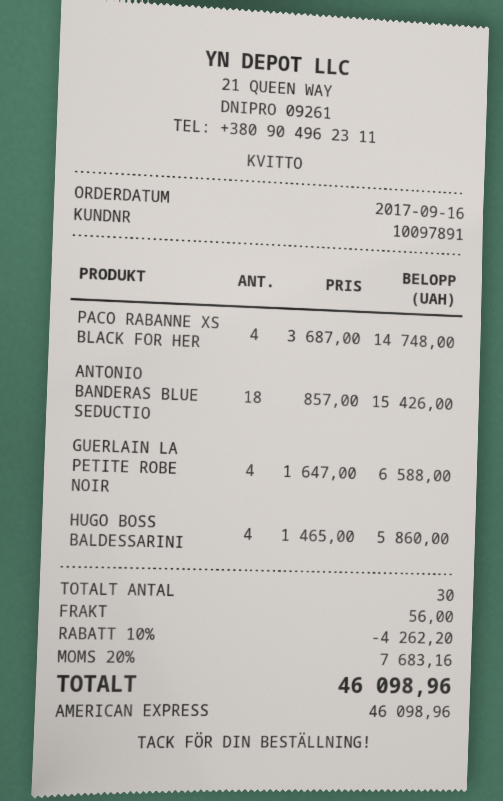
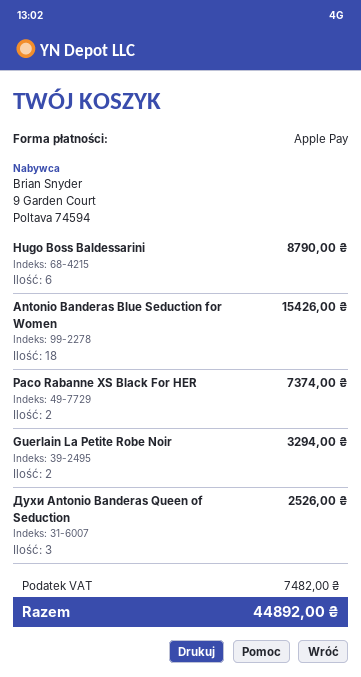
payment method: American Express -> Apple Pay
PACO RABANNE XS BLACK FOR HER: 4 for 14748.00 -> 2 for 7374.00
GUERLAIN LA PETITE ROBE NOIR: 4 for 6588.00 -> 2 for 3294.00
HUGO BOSS BALDESSARINI: 4 for 5860.00 -> 6 for 8790.00
Духи Antonio Banderas Queen of Seduction: none -> 3 for 2526.00
discount: 10% = 4262.20 -> none
shipping: 56.00 -> none
tax: 7683.16 -> 7482.00
total: 46098.96 -> 44892.00

